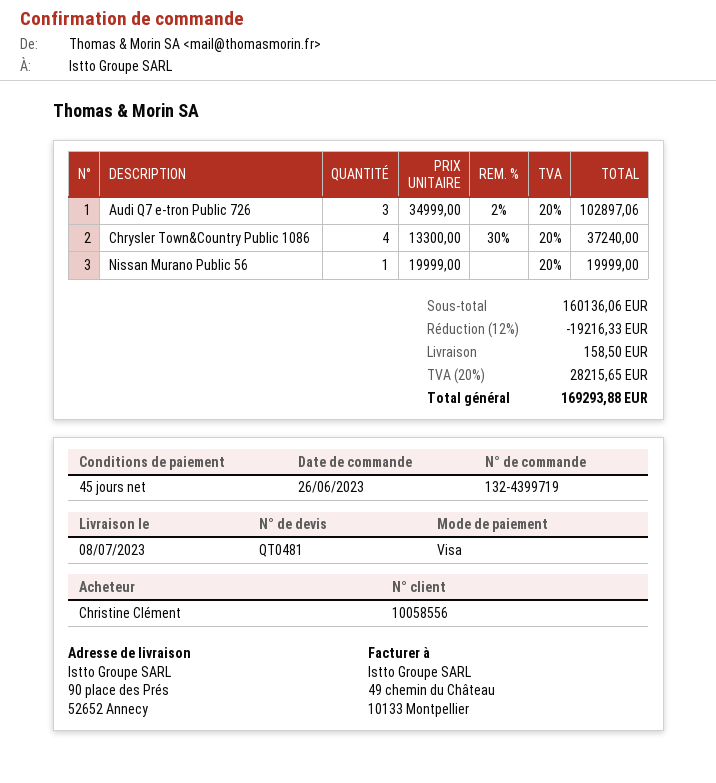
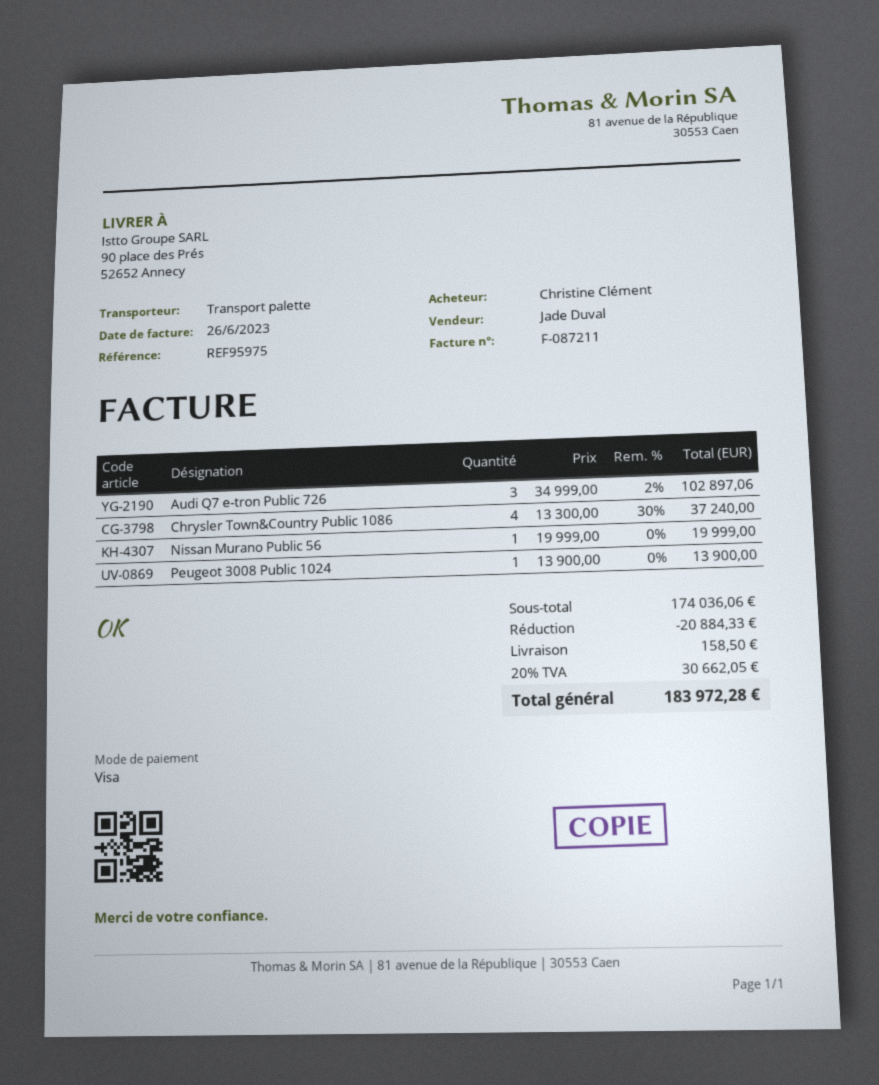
Peugeot 3008 Public 1024: none -> 1 x 13900.00 = 13900.00
subtotal: 160136.06 -> 174036.06
discount: 19216.33 -> 20884.33
tax: 20% = 28215.65 -> 20% = 30662.05
total: 169293.88 -> 183972.28

